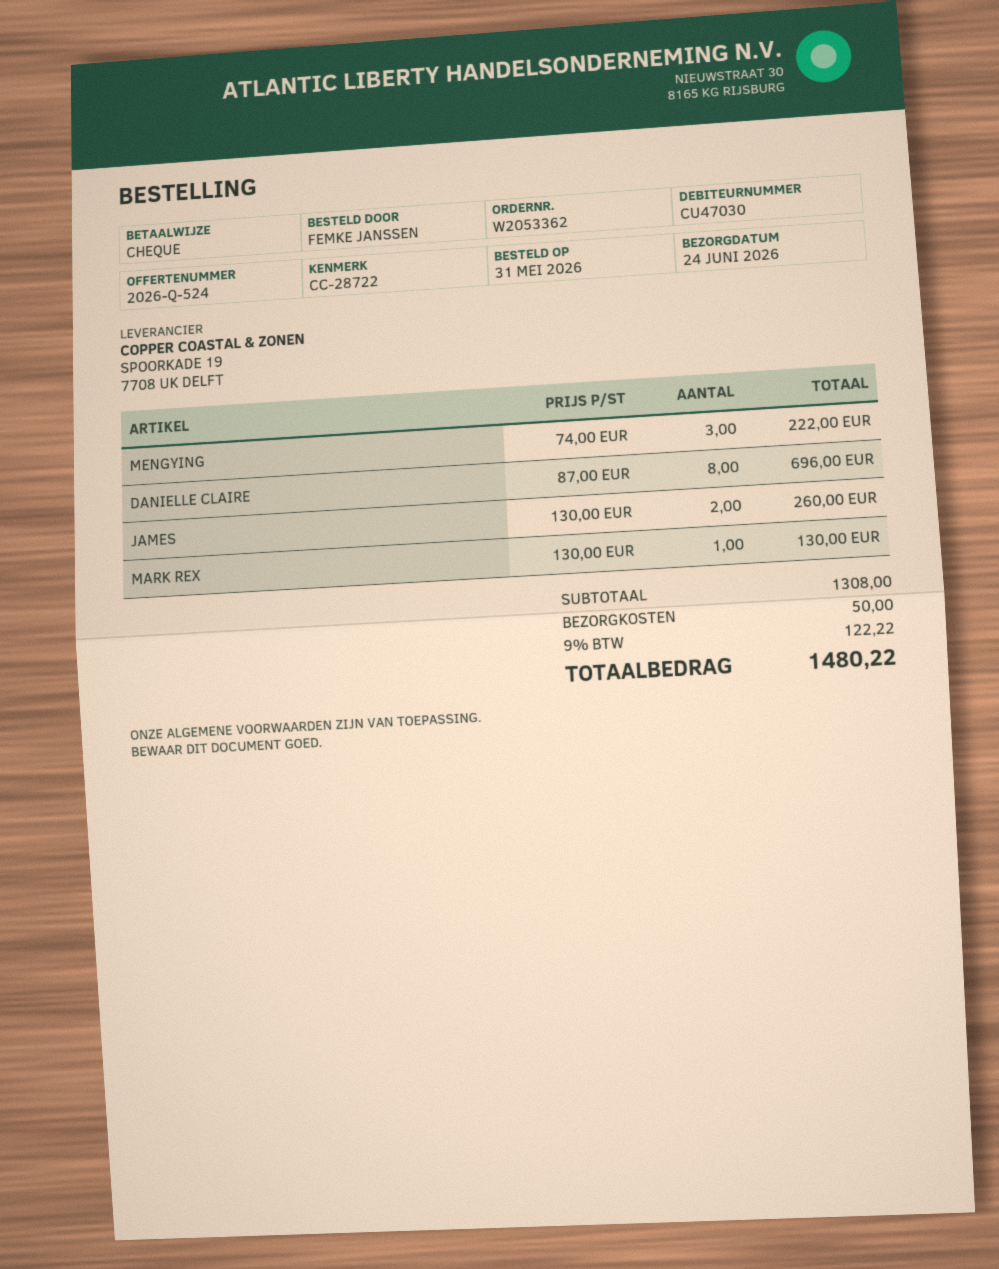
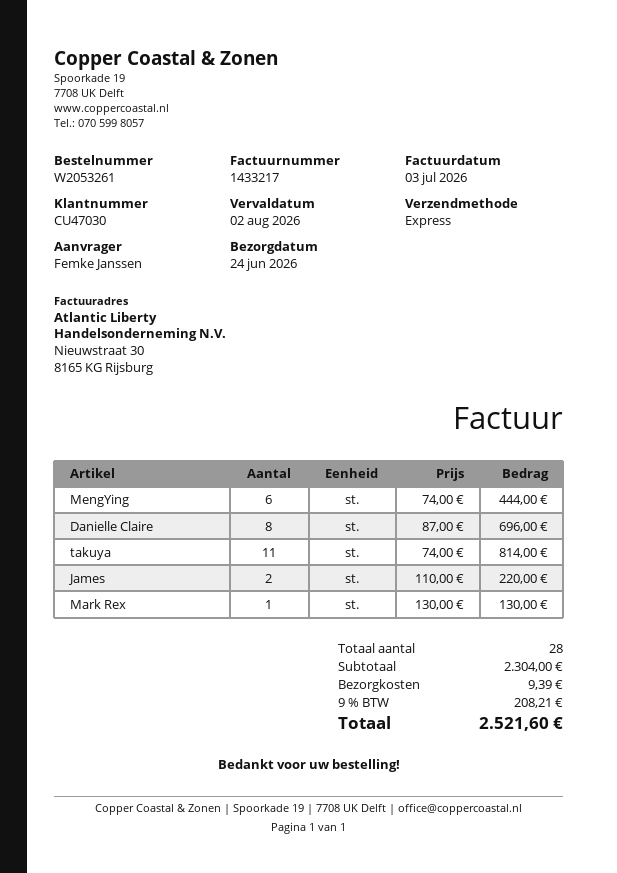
order number: W2053362 -> W2053261
MENGYING: 3 x 74.00 = 222.00 -> 6 x 74.00 = 444.00
JAMES: 2 x 130.00 = 260.00 -> 2 x 110.00 = 220.00
takuya: none -> 11 x 74.00 = 814.00
subtotal: 1308.00 -> 2304.00
shipping: 50.00 -> 9.39
tax: 9% = 122.22 -> 9% = 208.21
total: 1480.22 -> 2521.60

